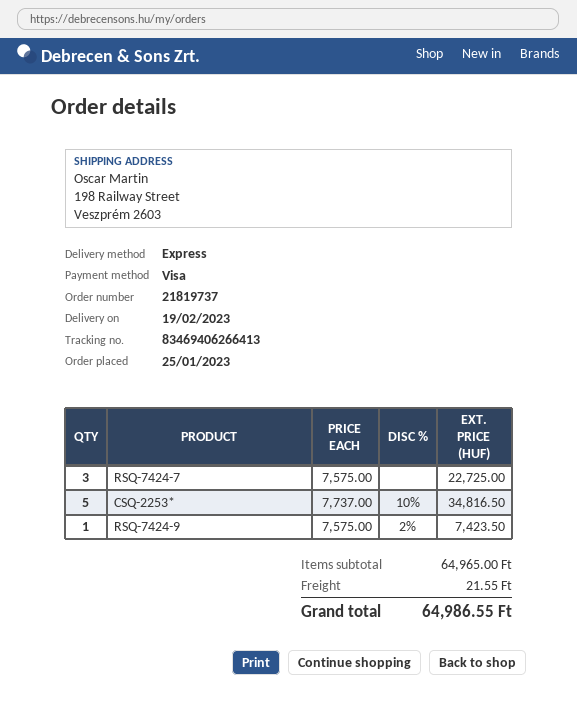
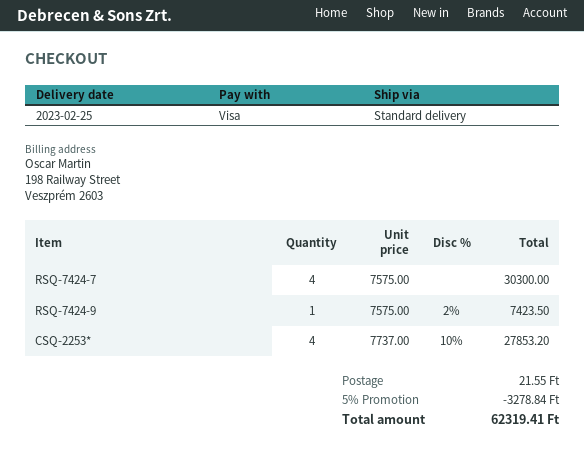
delivery date: 2023-02-19 -> 2023-02-25
shipping method: express -> standard
RSQ-7424-7: 3 x 7575.00 = 22725.00 -> 4 x 7575.00 = 30300.00
CSQ-2253*: 5 x 7737.00 - 10% = 34816.50 -> 4 x 7737.00 - 10% = 27853.20
discount: none -> 5% = 3278.84
total: 64986.55 -> 62319.41

